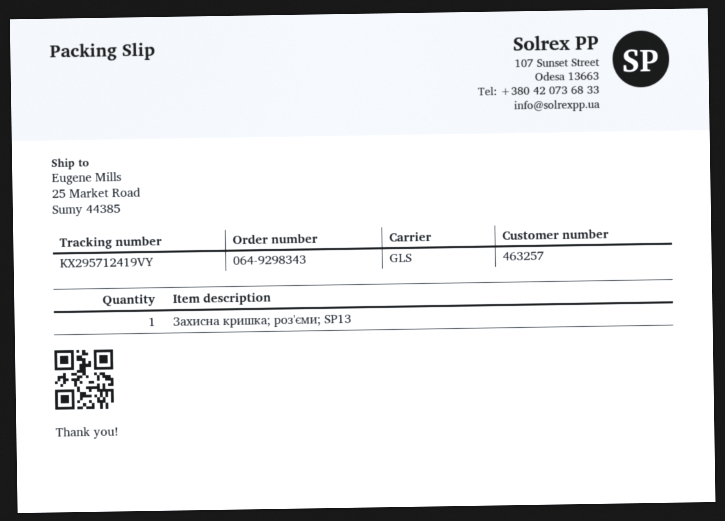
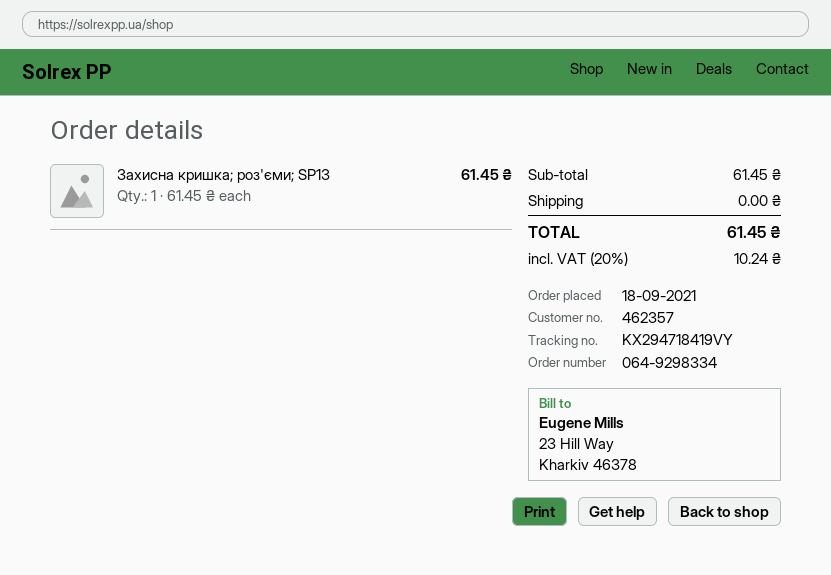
order number: 064-9298343 -> 064-9298334
customer number: 463257 -> 462357
tracking number: KX295712419VY -> KX294718419VY

